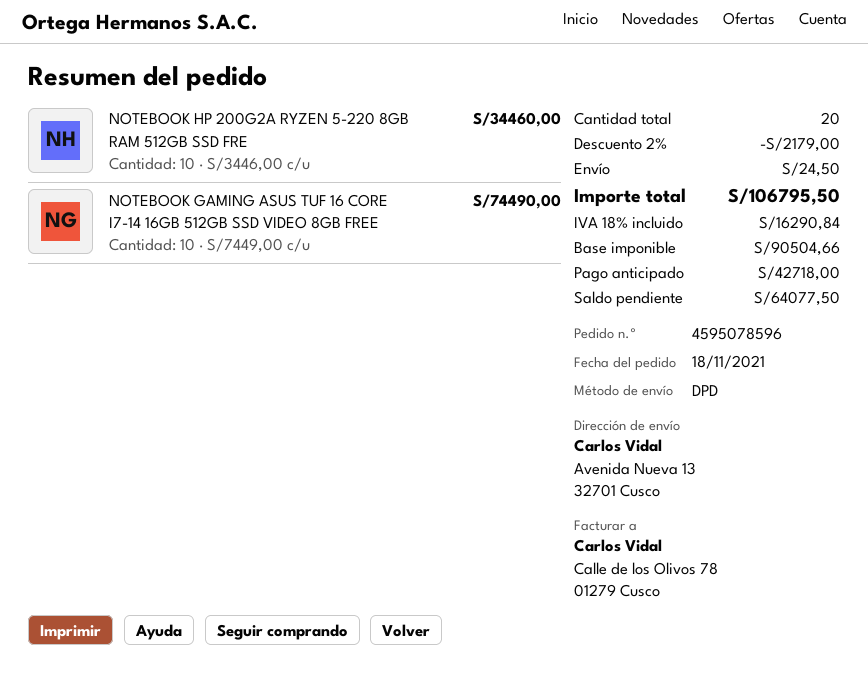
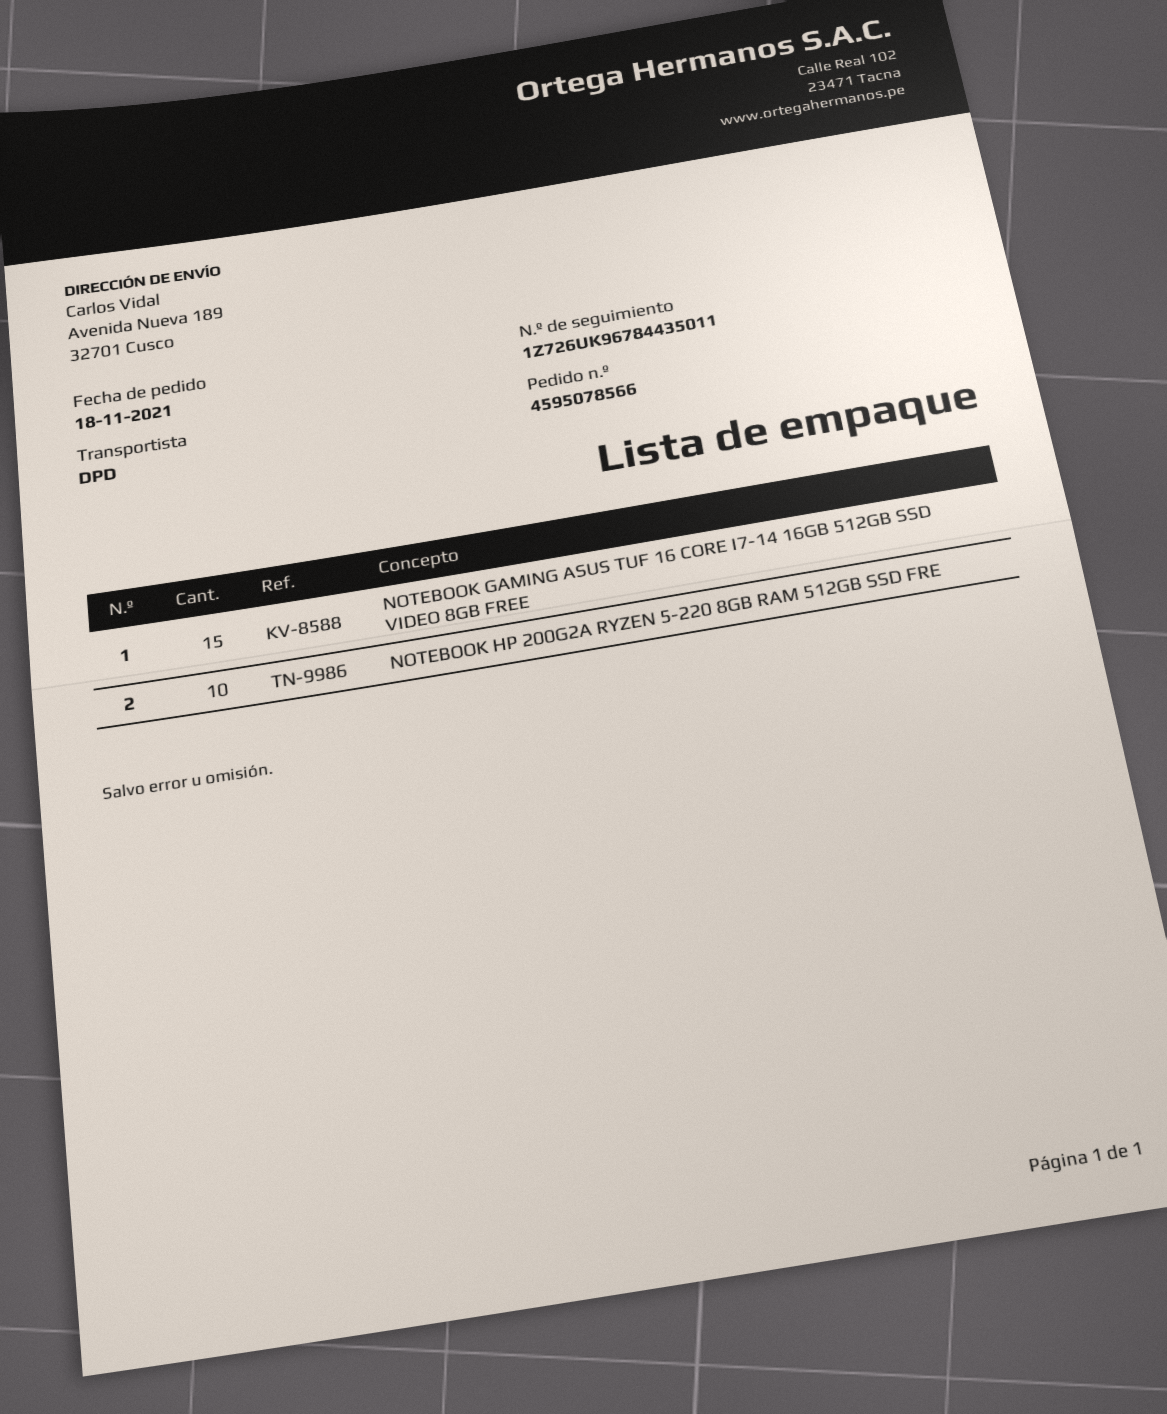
order number: 4595078596 -> 4595078566
ship to: Avenida Nueva 13, 32701 Cusco -> Avenida Nueva 189, 32701 Cusco
NOTEBOOK GAMING ASUS TUF 16 CORE I7-14 16GB 512GB SSD VIDEO 8GB FREE: 10 -> 15

